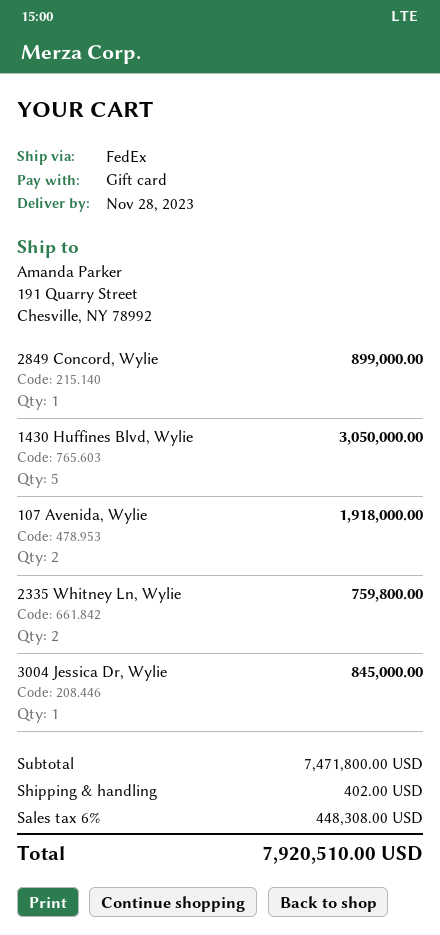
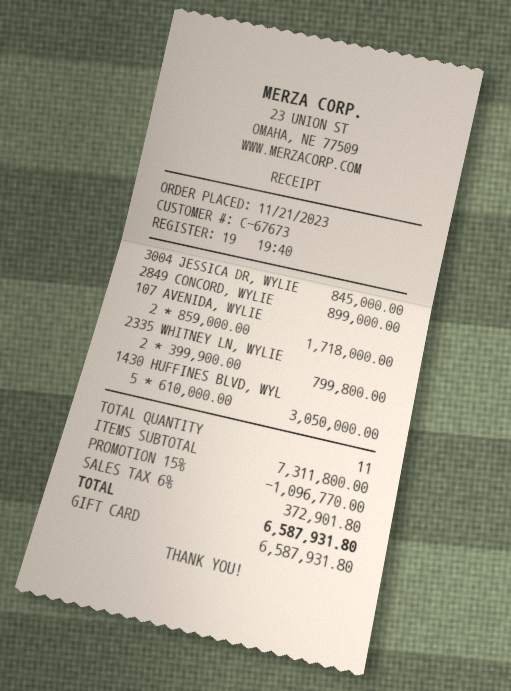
107 Avenida, Wylie: 2 for 1918000.00 -> 2 for 1718000.00
2335 Whitney Ln, Wylie: 2 for 759800.00 -> 2 for 799800.00
subtotal: 7471800.00 -> 7311800.00
discount: none -> 15% = 1096770.00
shipping: 402.00 -> none
tax: 6% = 448308.00 -> 6% = 372901.80
total: 7920510.00 -> 6587931.80

